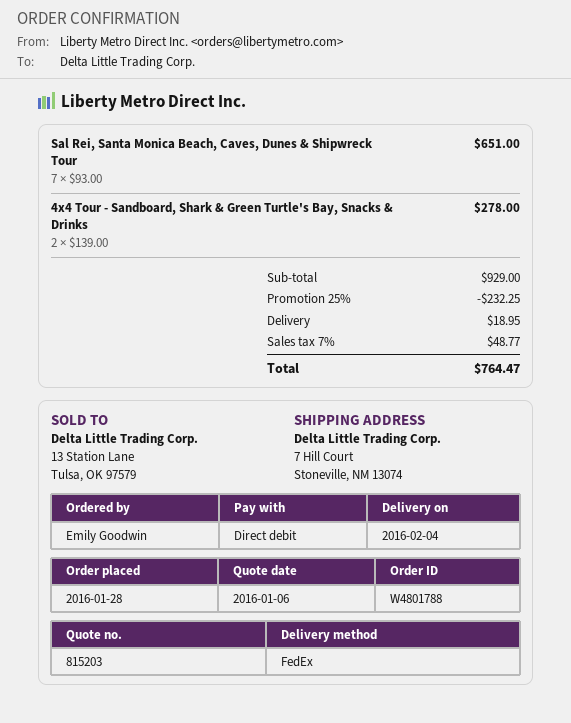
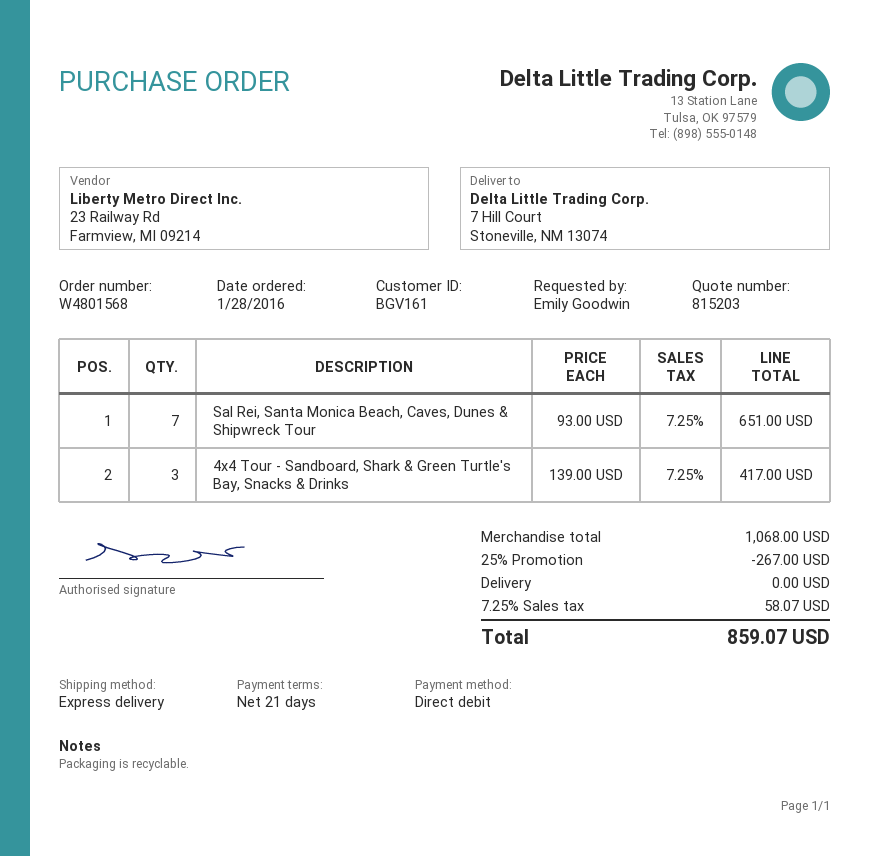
order number: W4801788 -> W4801568
shipping method: FedEx -> express
4x4 Tour - Sandboard, Shark & Green Turtle's Bay, Snacks & Drinks: 2 x 139.00 = 278.00 -> 3 x 139.00 = 417.00
subtotal: 929.00 -> 1068.00
discount: 25% = 232.25 -> 25% = 267.00
shipping: 18.95 -> 0.00
tax: 7% = 48.77 -> 7.25% = 58.07
total: 764.47 -> 859.07

